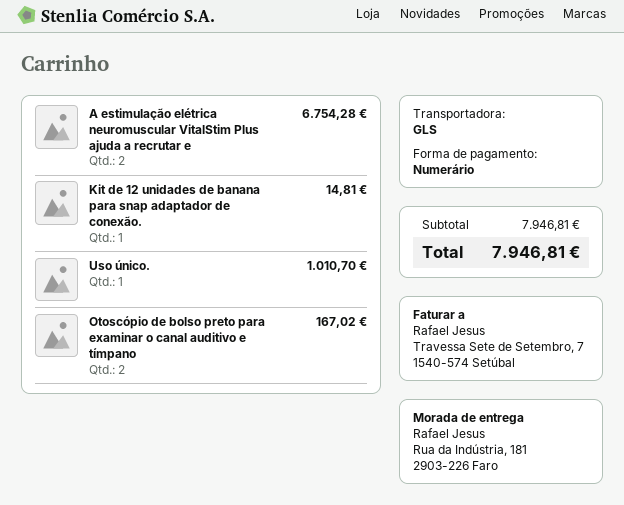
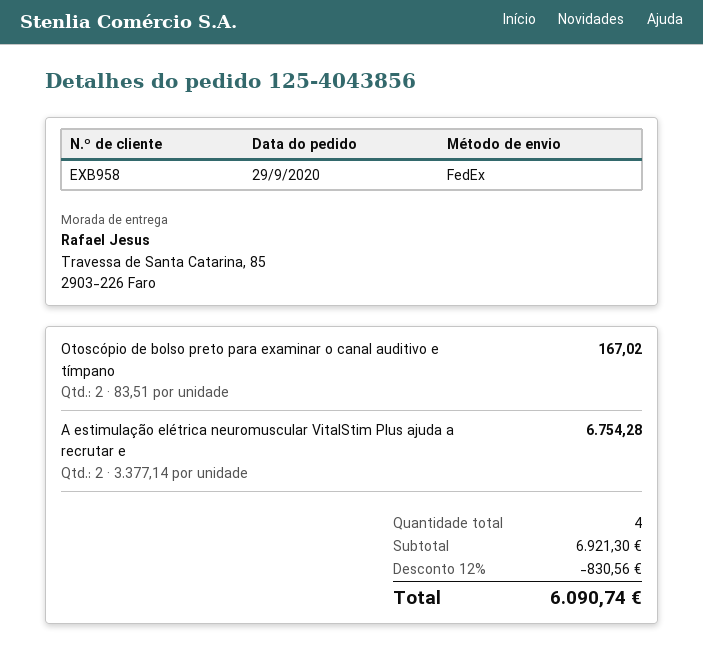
shipping method: GLS -> FedEx
ship to: Rua da Indústria, 181, 2903-226 Faro -> Travessa de Santa Catarina, 85, 2903-226 Faro
Kit de 12 unidades de banana para snap adaptador de conexão.: 1 for 14.81 -> none
Uso único.: 1 for 1010.70 -> none
subtotal: 7946.81 -> 6921.30
discount: none -> 12% = 830.56
total: 7946.81 -> 6090.74

